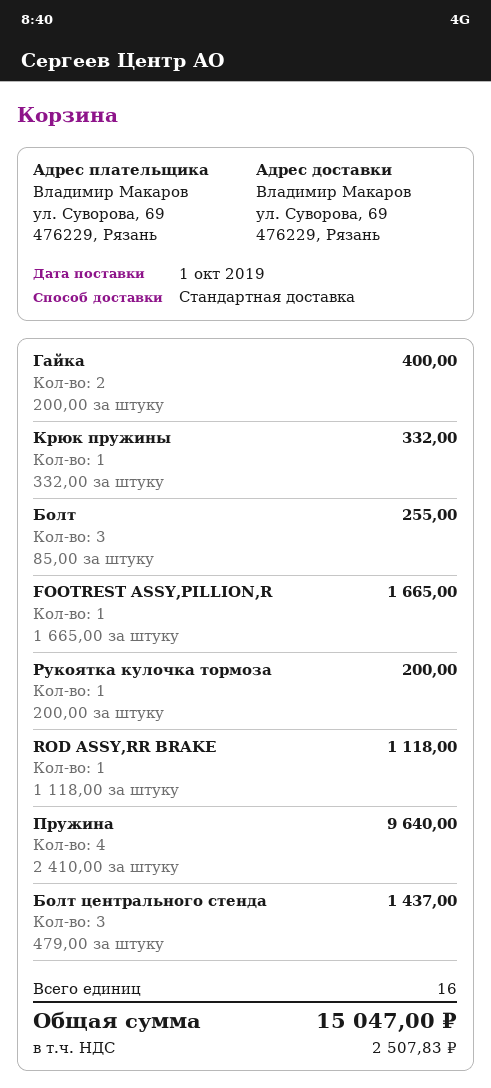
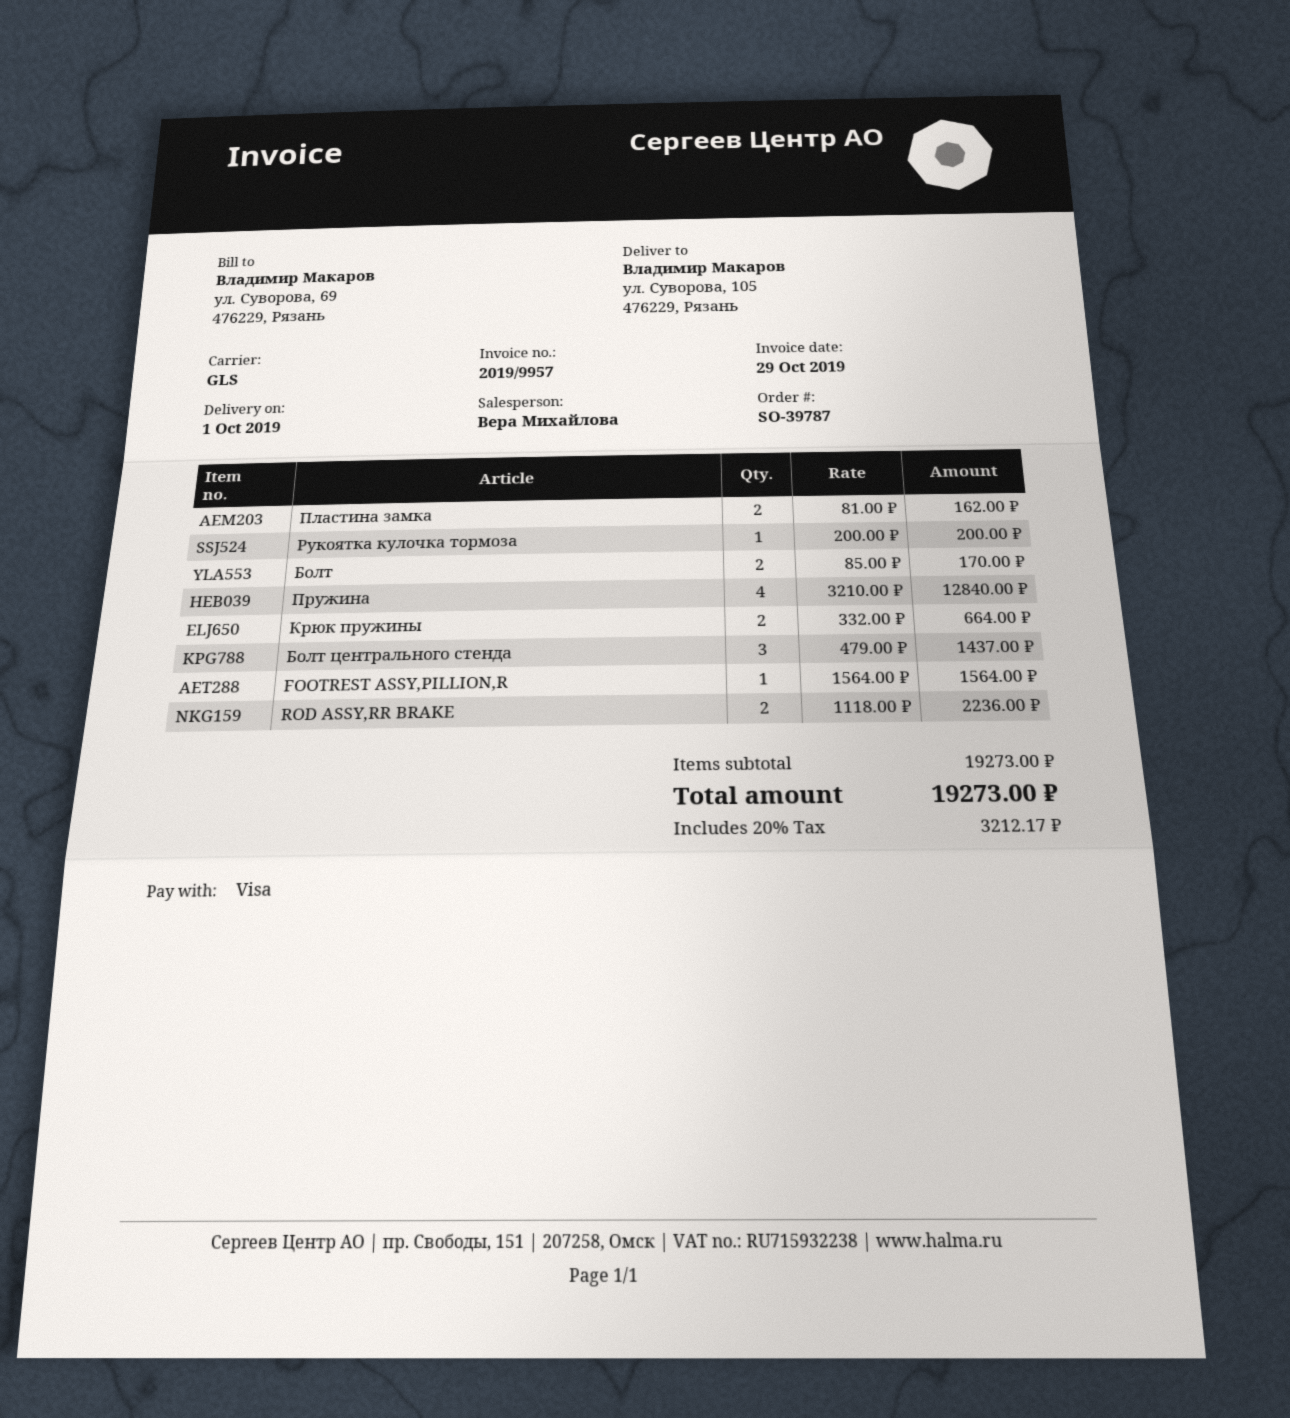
shipping method: standard -> GLS
ship to: ул. Суворова, 69, 476229, Рязань -> ул. Суворова, 105, 476229, Рязань
Гайка: 2 x 200.00 = 400.00 -> none
Крюк пружины: 1 x 332.00 = 332.00 -> 2 x 332.00 = 664.00
Болт: 3 x 85.00 = 255.00 -> 2 x 85.00 = 170.00
FOOTREST ASSY,PILLION,R: 1 x 1665.00 = 1665.00 -> 1 x 1564.00 = 1564.00
ROD ASSY,RR BRAKE: 1 x 1118.00 = 1118.00 -> 2 x 1118.00 = 2236.00
Пружина: 4 x 2410.00 = 9640.00 -> 4 x 3210.00 = 12840.00
Пластина замка: none -> 2 x 81.00 = 162.00
tax: 2507.83 -> 3212.17
total: 15047.00 -> 19273.00

